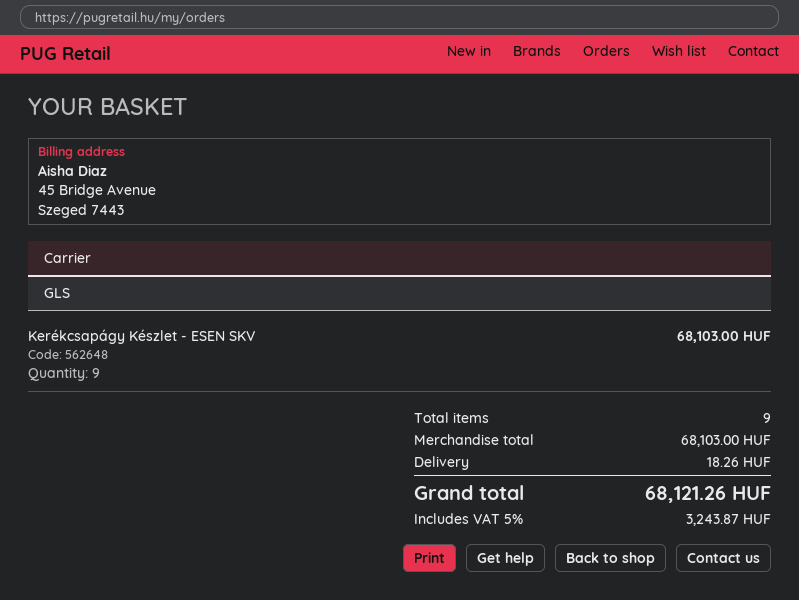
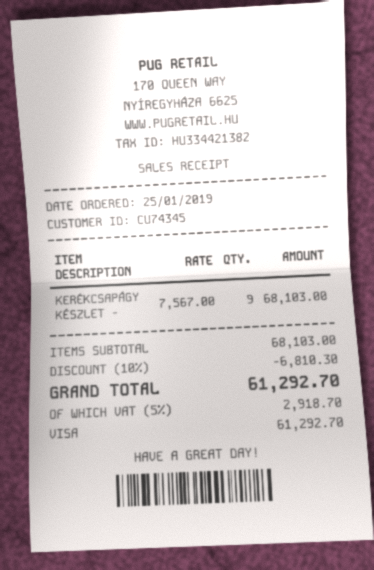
discount: none -> 10% = 6810.30
shipping: 18.26 -> none
tax: 5% = 3243.87 -> 5% = 2918.70
total: 68121.26 -> 61292.70

